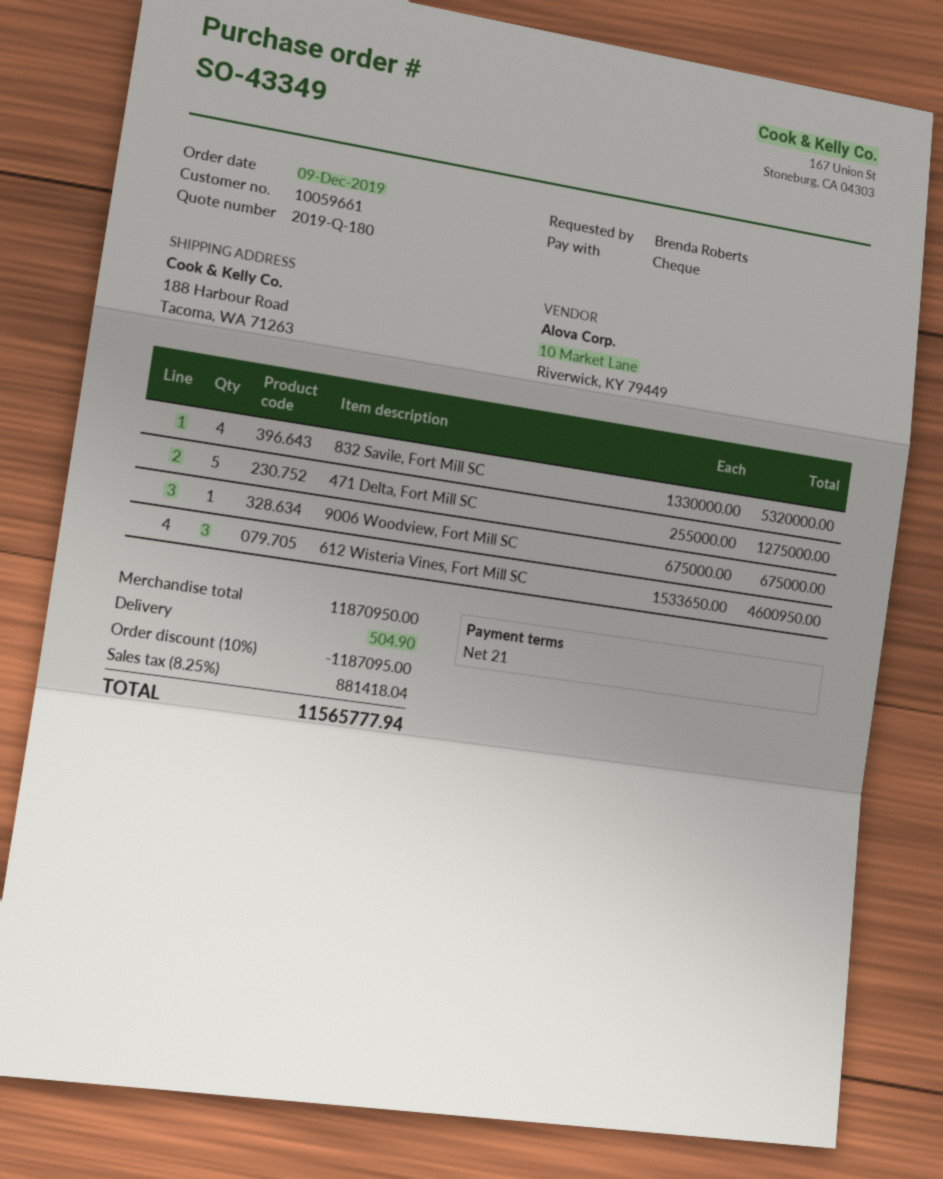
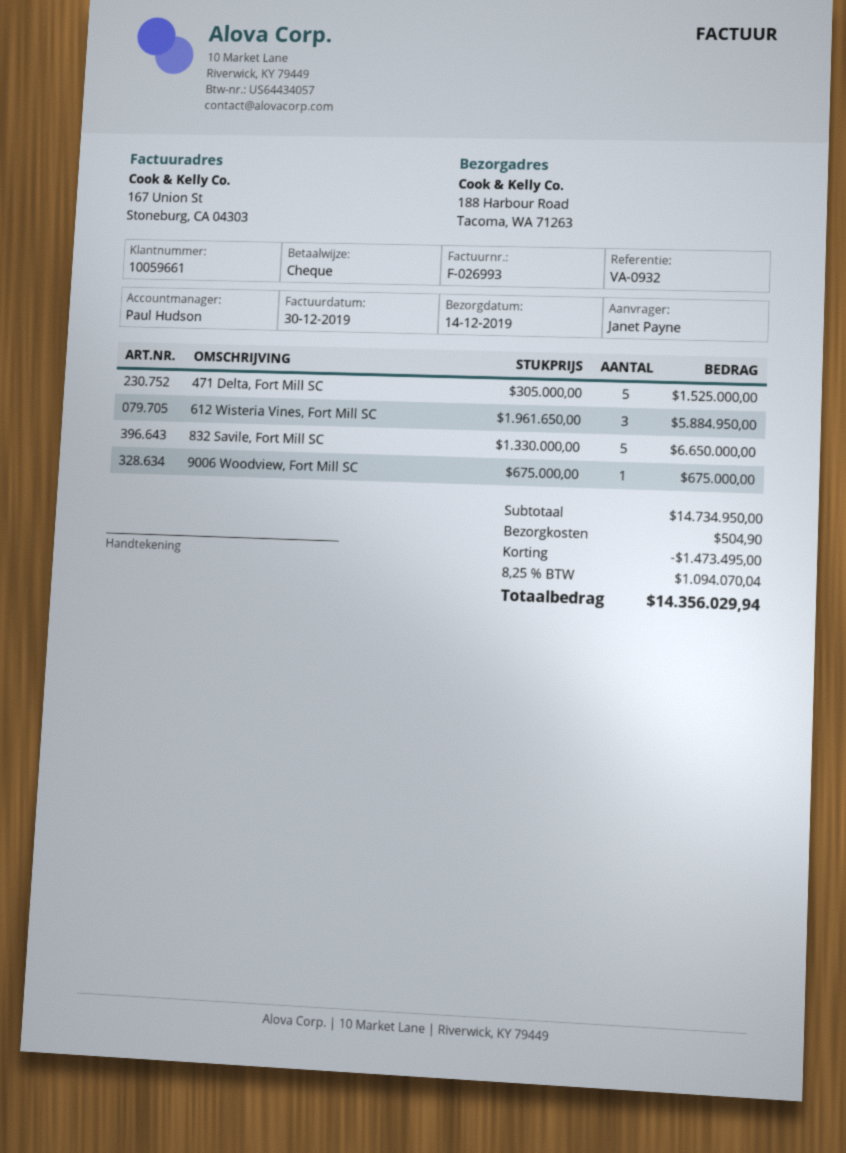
ordered by: Brenda Roberts -> Janet Payne
832 Savile, Fort Mill SC: 4 x 1330000.00 = 5320000.00 -> 5 x 1330000.00 = 6650000.00
471 Delta, Fort Mill SC: 5 x 255000.00 = 1275000.00 -> 5 x 305000.00 = 1525000.00
612 Wisteria Vines, Fort Mill SC: 3 x 1533650.00 = 4600950.00 -> 3 x 1961650.00 = 5884950.00
subtotal: 11870950.00 -> 14734950.00
discount: 1187095.00 -> 1473495.00
tax: 8.25% = 881418.04 -> 8.25% = 1094070.04
total: 11565777.94 -> 14356029.94

